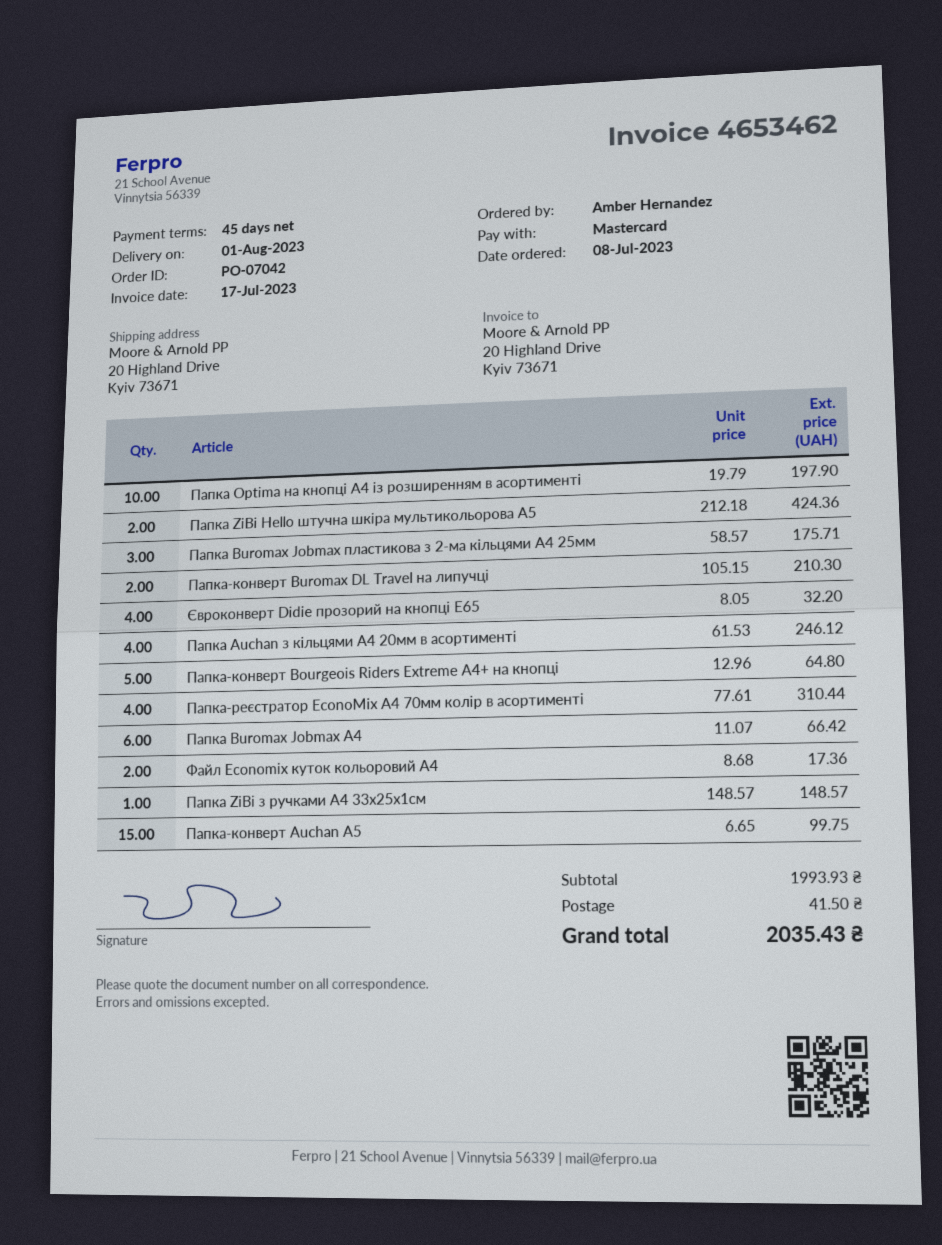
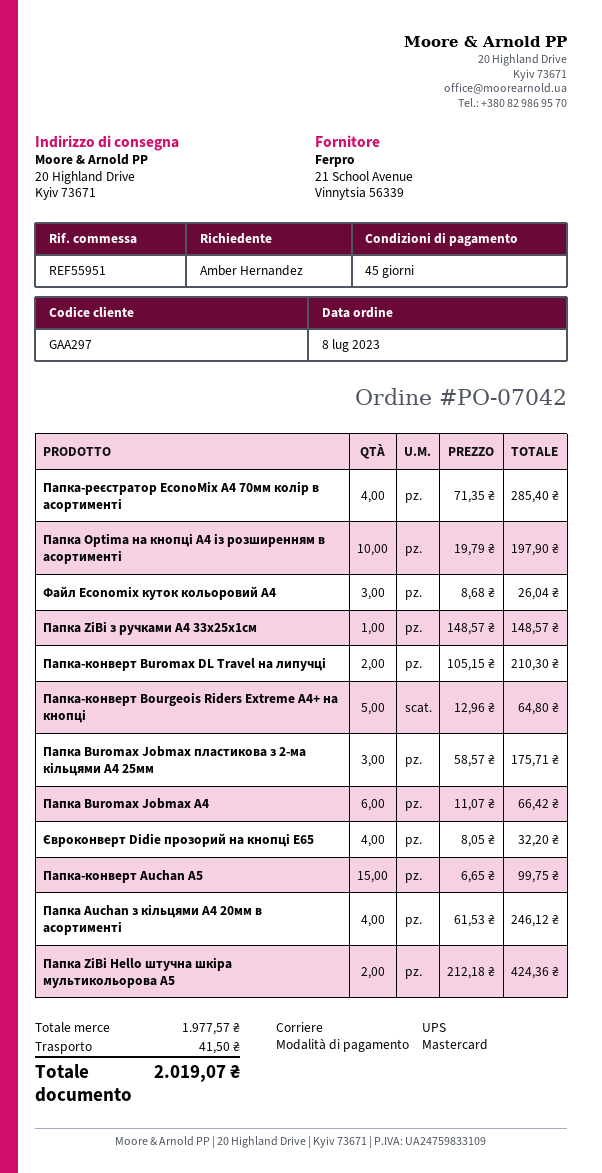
Папка-реєстратор EconoMix А4 70мм колір в асортименті: 4 x 77.61 = 310.44 -> 4 x 71.35 = 285.40
Файл Economix куток кольоровий A4: 2 x 8.68 = 17.36 -> 3 x 8.68 = 26.04
subtotal: 1993.93 -> 1977.57
total: 2035.43 -> 2019.07

